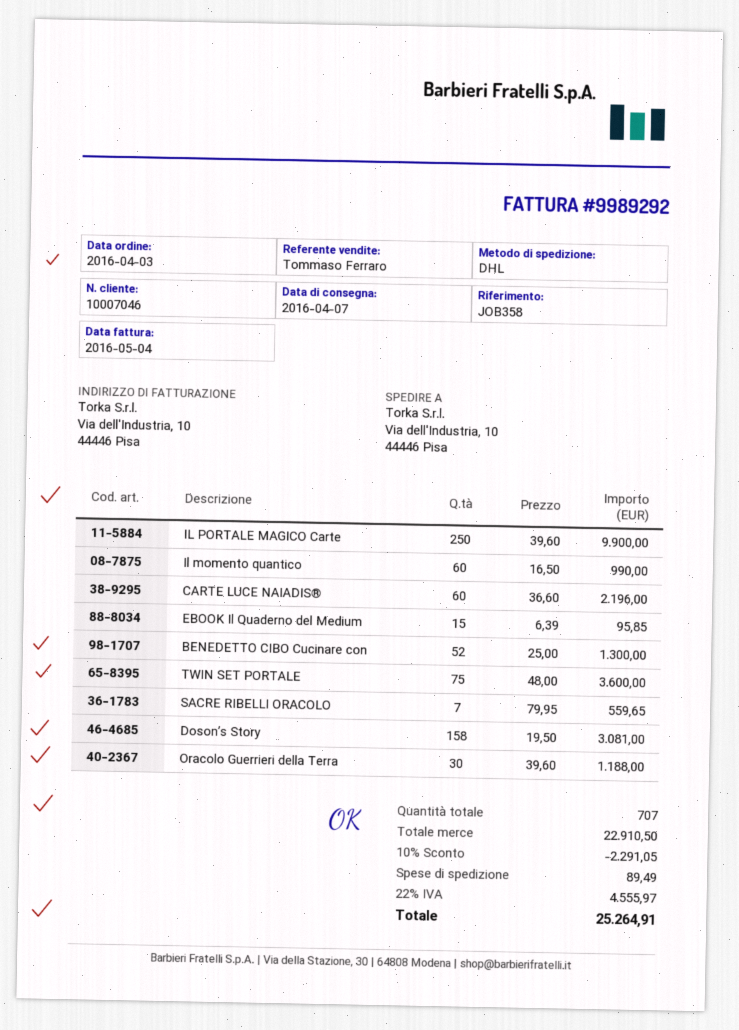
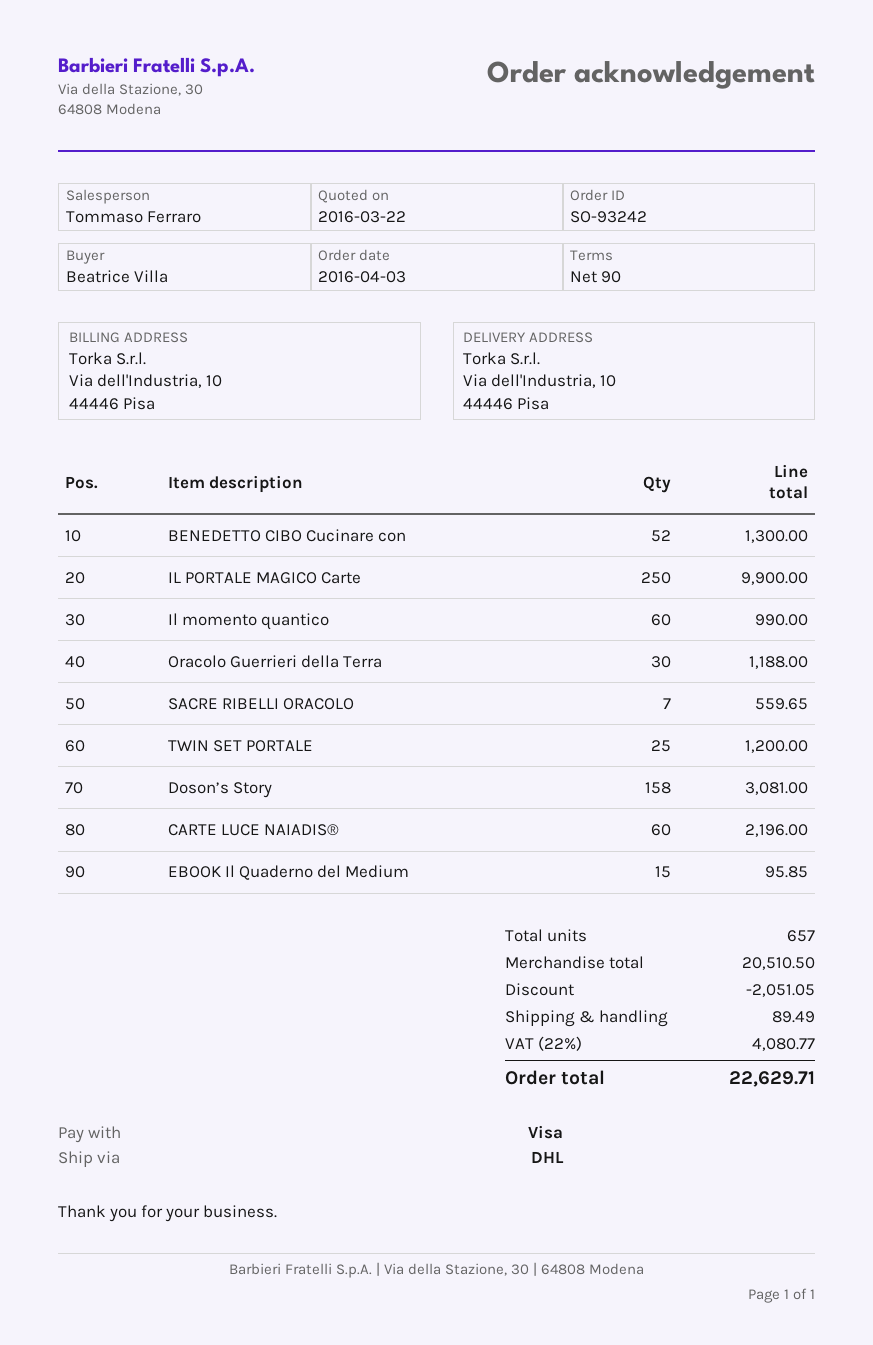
TWIN SET PORTALE: 75 for 3600.00 -> 25 for 1200.00
total quantity: 707 -> 657
subtotal: 22910.50 -> 20510.50
discount: 2291.05 -> 2051.05
tax: 22% = 4555.97 -> 22% = 4080.77
total: 25264.91 -> 22629.71

